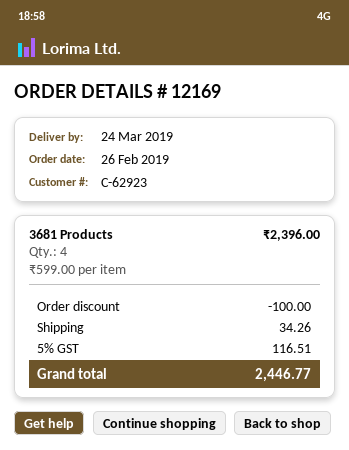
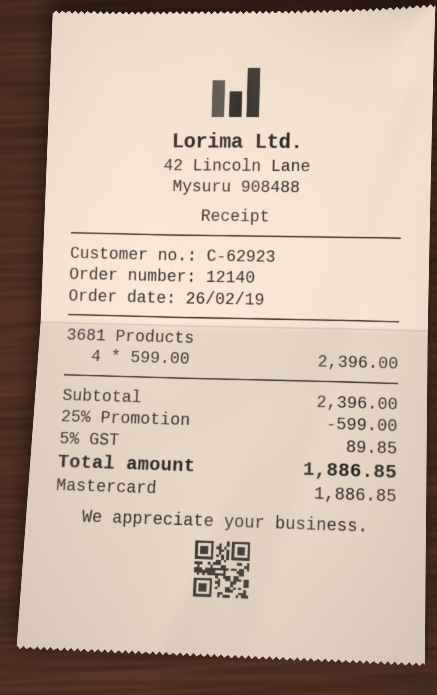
order number: 12169 -> 12140
discount: 100.00 -> 599.00
shipping: 34.26 -> none
tax: 5% = 116.51 -> 5% = 89.85
total: 2446.77 -> 1886.85

